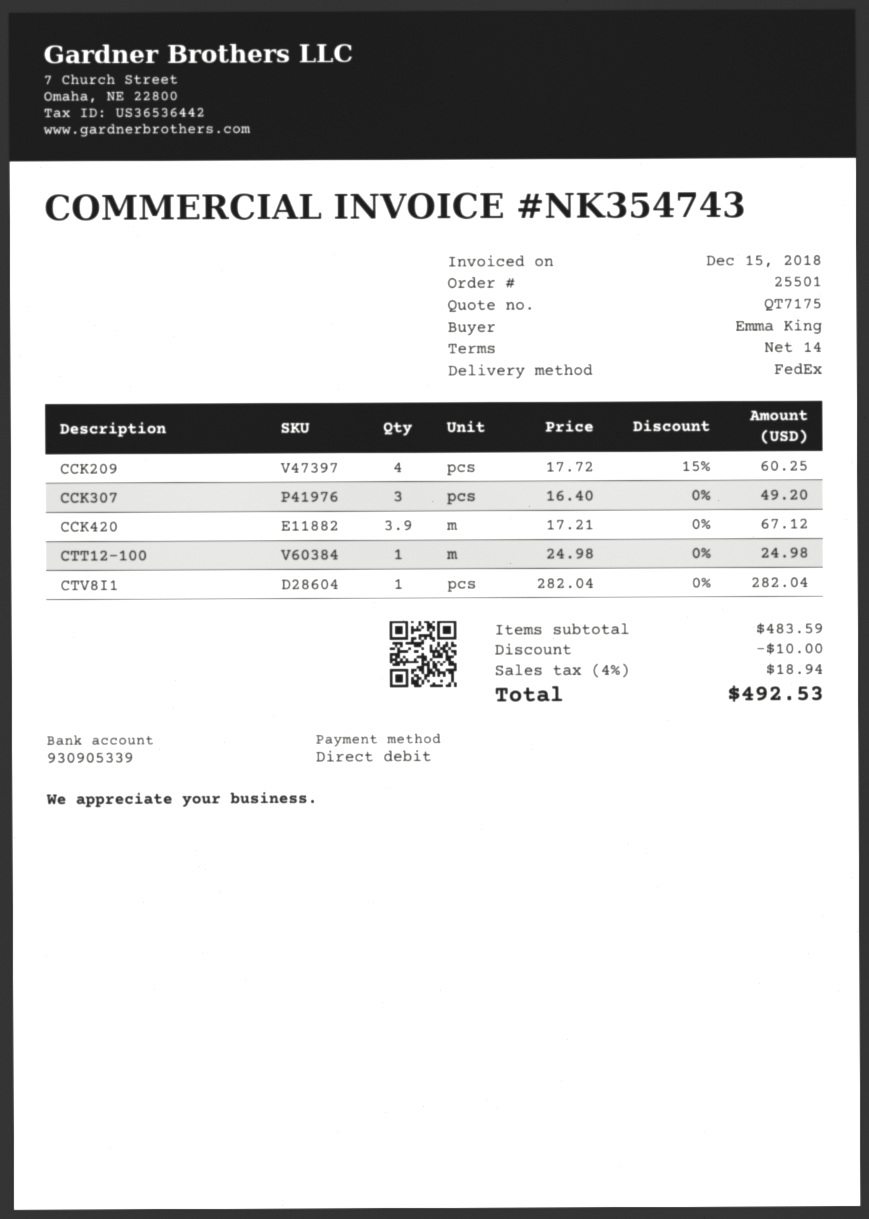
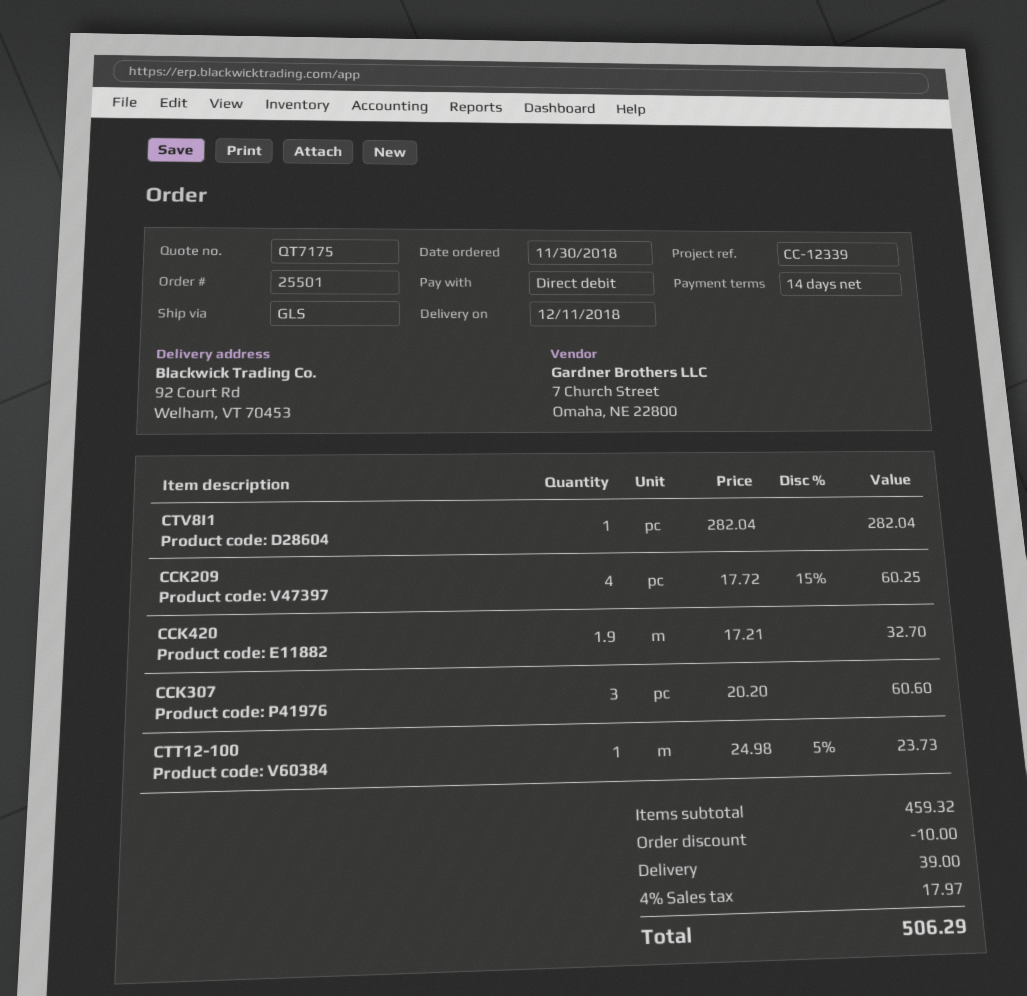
shipping method: FedEx -> GLS
CCK307: 3 x 16.40 = 49.20 -> 3 x 20.20 = 60.60
CCK420: 3.9 x 17.21 = 67.12 -> 1.9 x 17.21 = 32.70
CTT12-100: 1 x 24.98 = 24.98 -> 1 x 24.98 - 5% = 23.73
subtotal: 483.59 -> 459.32
shipping: none -> 39.00
tax: 4% = 18.94 -> 4% = 17.97
total: 492.53 -> 506.29

